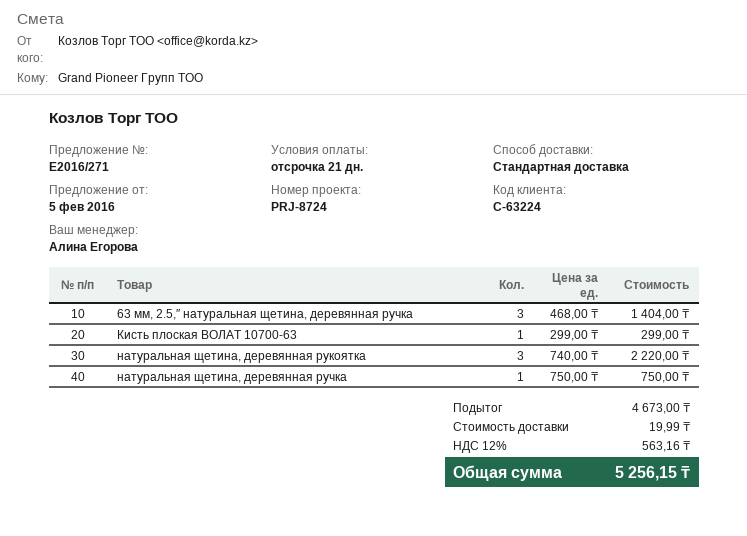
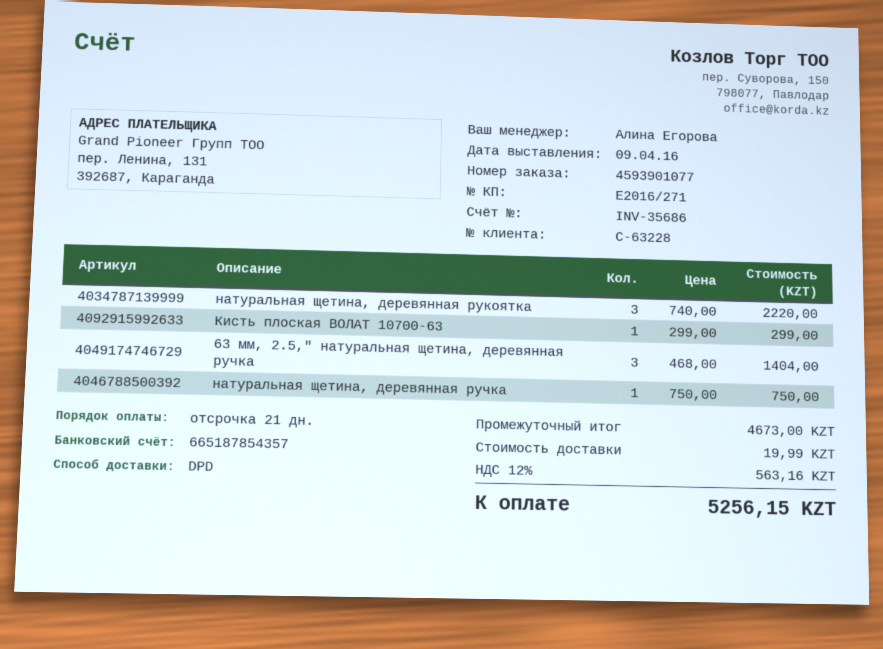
customer number: C-63224 -> C-63228
shipping method: standard -> DPD

